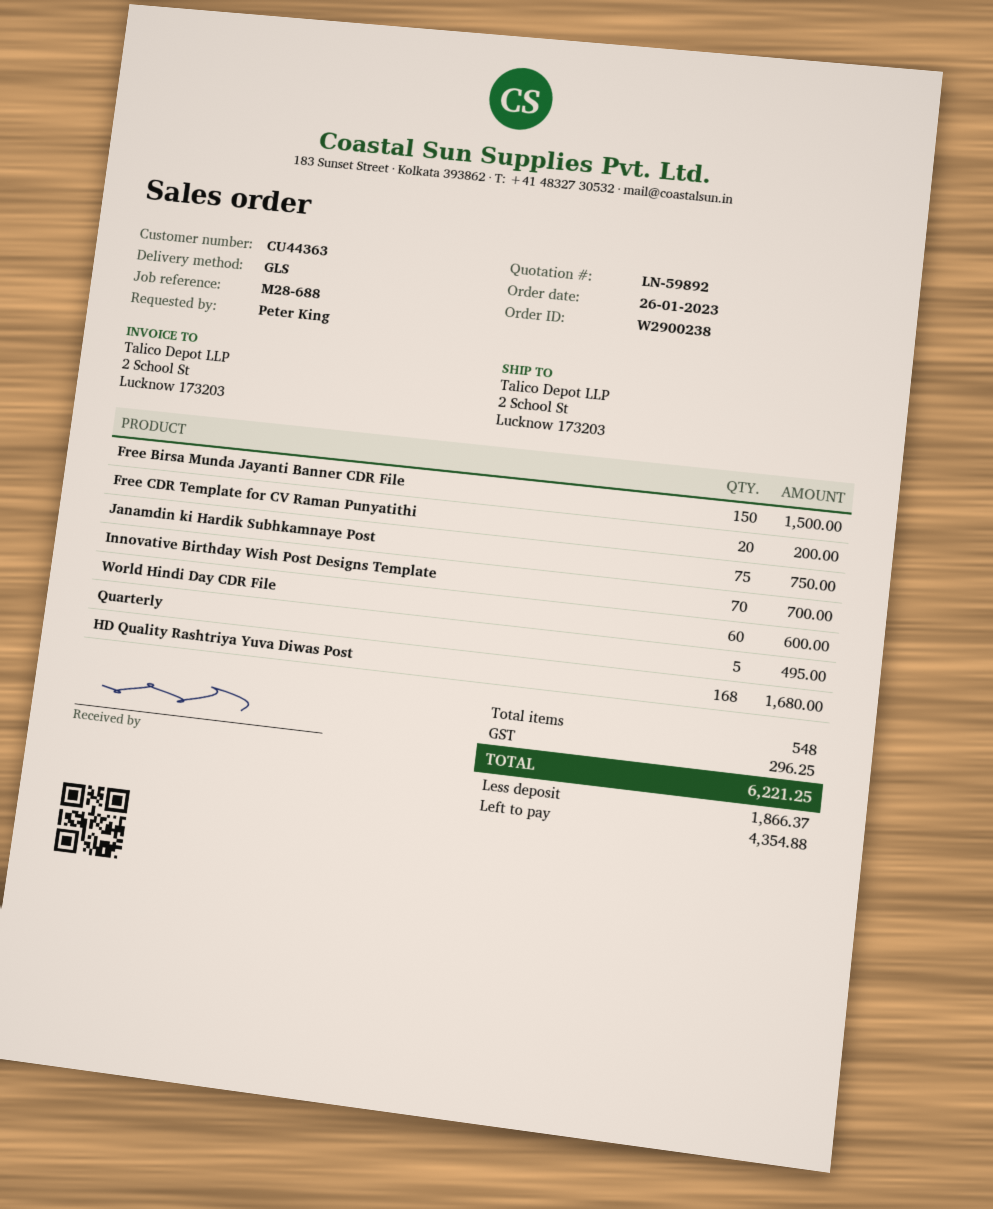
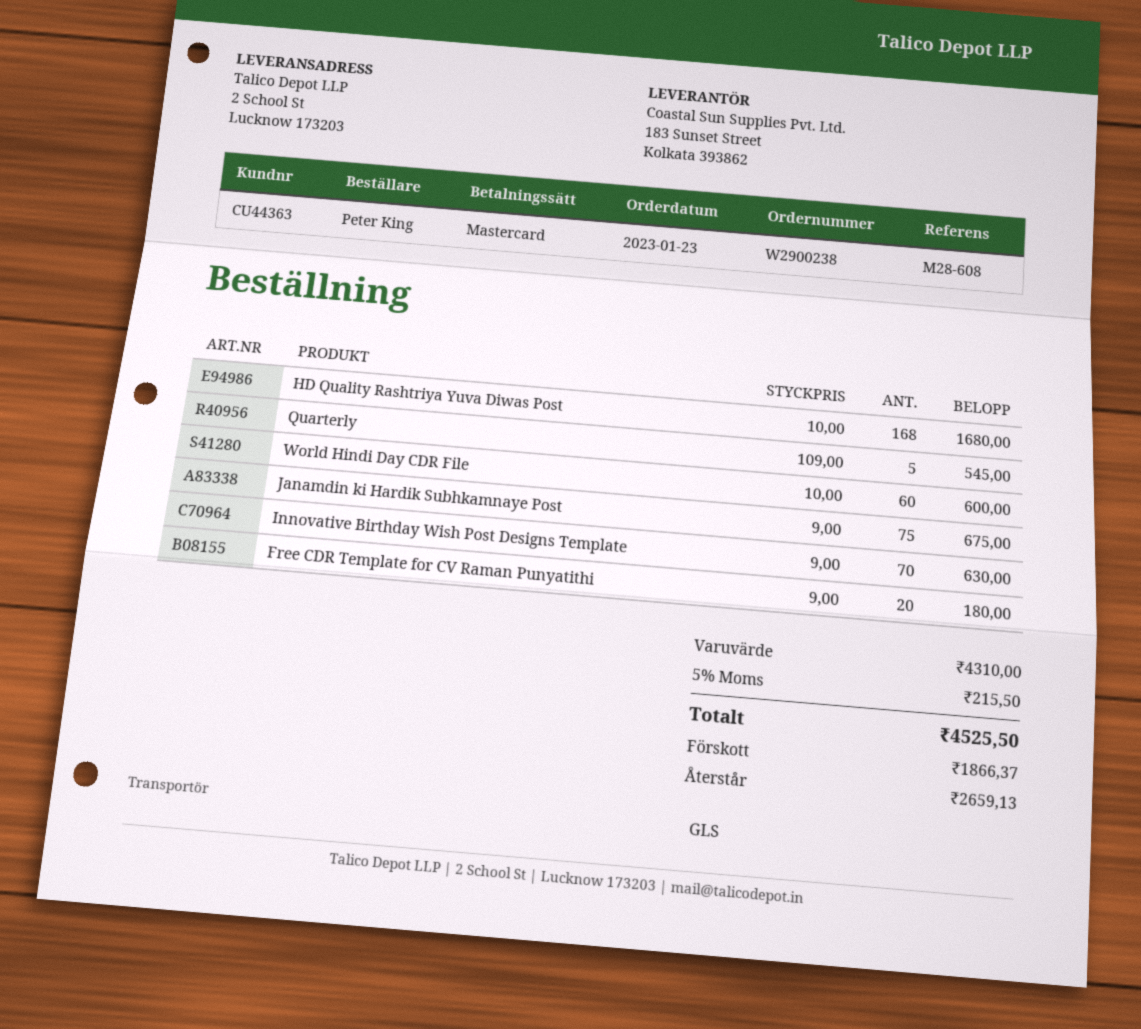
order date: 2023-01-26 -> 2023-01-23
reference: M28-688 -> M28-608
Free Birsa Munda Jayanti Banner CDR File: 150 for 1500.00 -> none
Free CDR Template for CV Raman Punyatithi: 20 for 200.00 -> 20 for 180.00
Janamdin ki Hardik Subhkamnaye Post: 75 for 750.00 -> 75 for 675.00
Innovative Birthday Wish Post Designs Template: 70 for 700.00 -> 70 for 630.00
Quarterly: 5 for 495.00 -> 5 for 545.00
tax: 296.25 -> 215.50
total: 6221.25 -> 4525.50
balance: 4354.88 -> 2659.13

